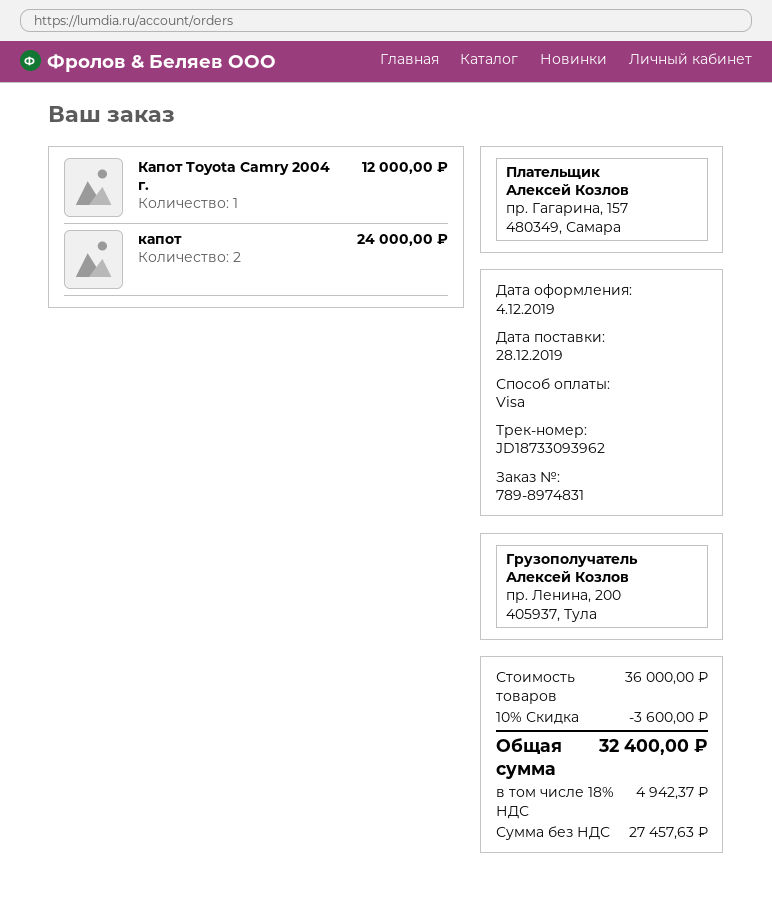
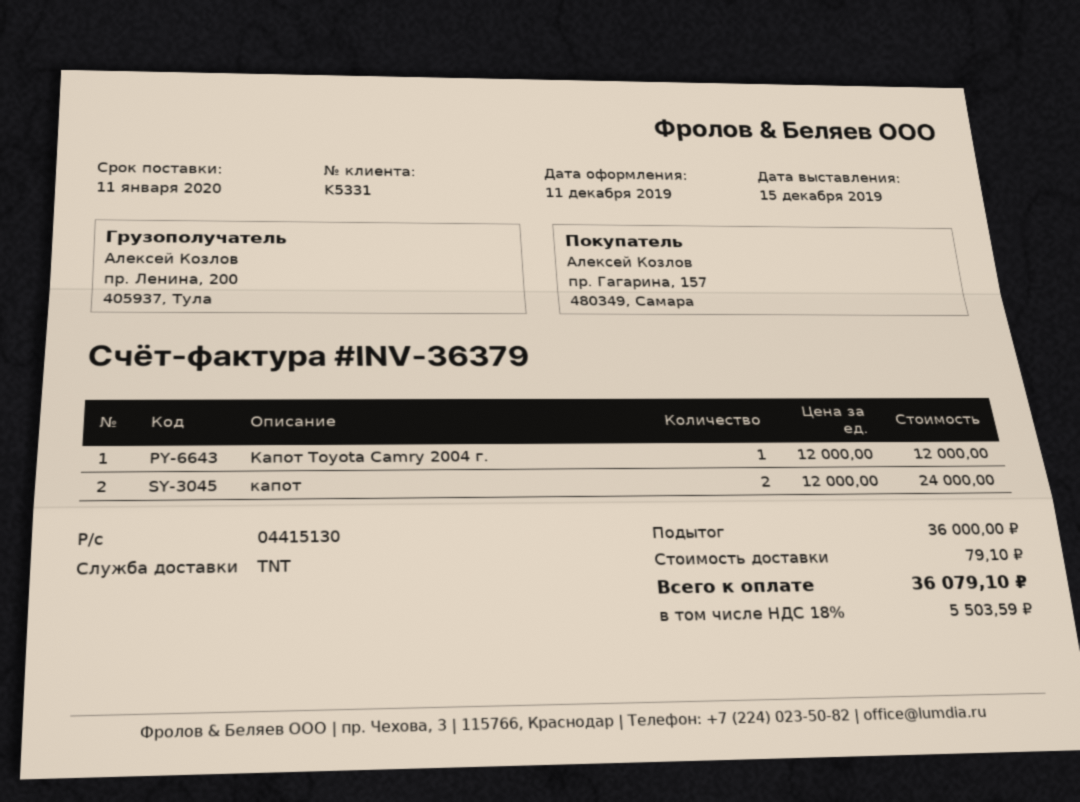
order date: 2019-12-04 -> 2019-12-11
delivery date: 2019-12-28 -> 2020-01-11
discount: 10% = 3600.00 -> none
shipping: none -> 79.10
tax: 18% = 4942.37 -> 18% = 5503.59
total: 32400.00 -> 36079.10

